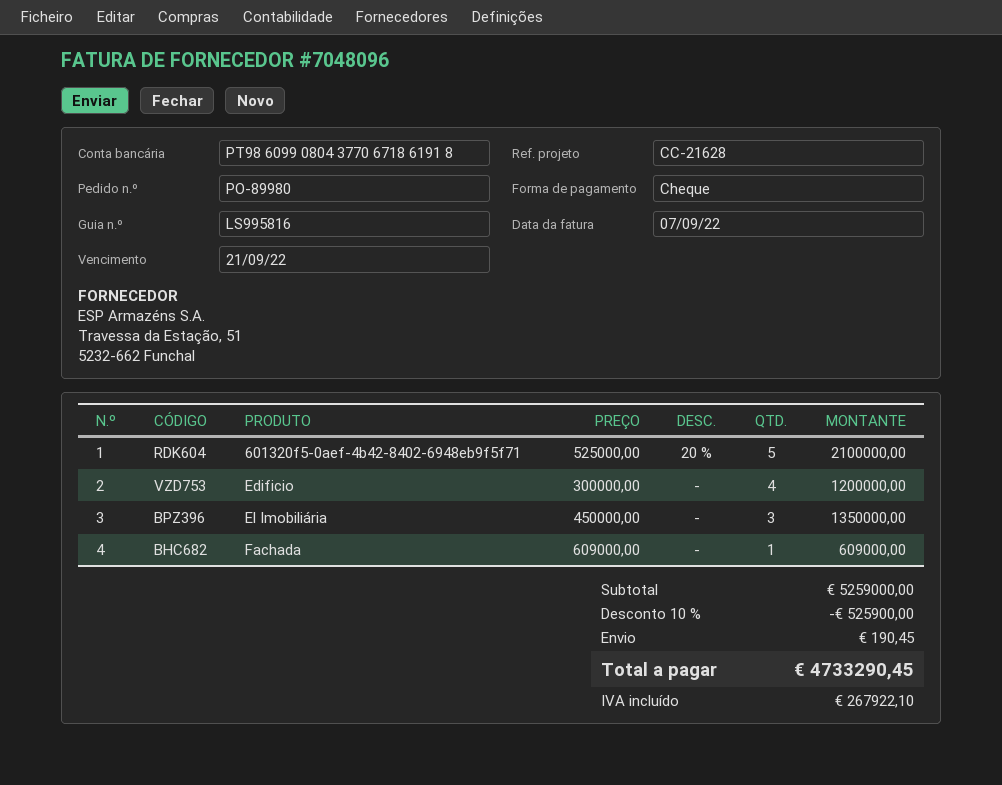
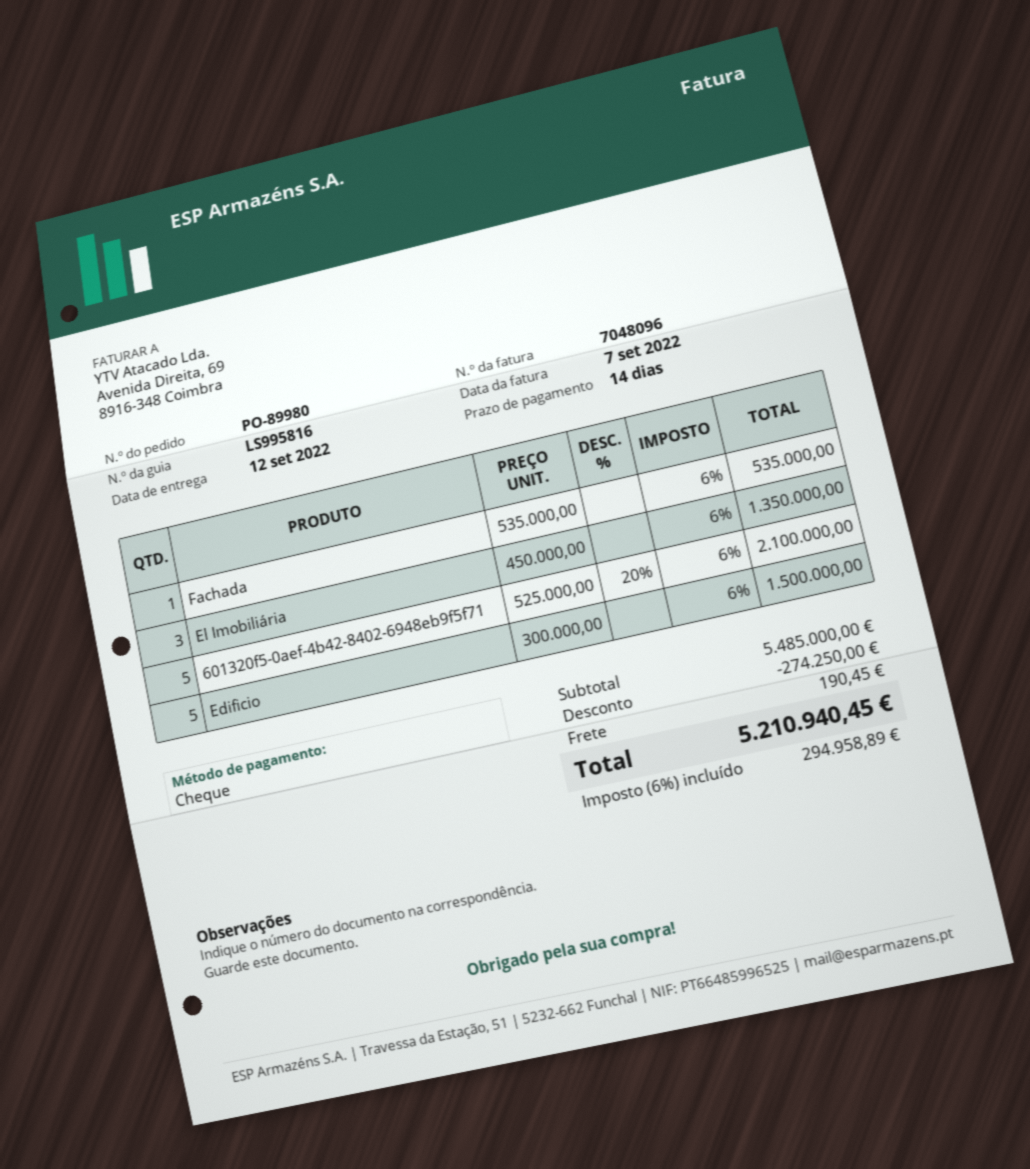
Edificio: 4 x 300000.00 = 1200000.00 -> 5 x 300000.00 = 1500000.00
Fachada: 1 x 609000.00 = 609000.00 -> 1 x 535000.00 = 535000.00
subtotal: 5259000.00 -> 5485000.00
discount: 525900.00 -> 274250.00
tax: 267922.10 -> 294958.89
total: 4733290.45 -> 5210940.45

